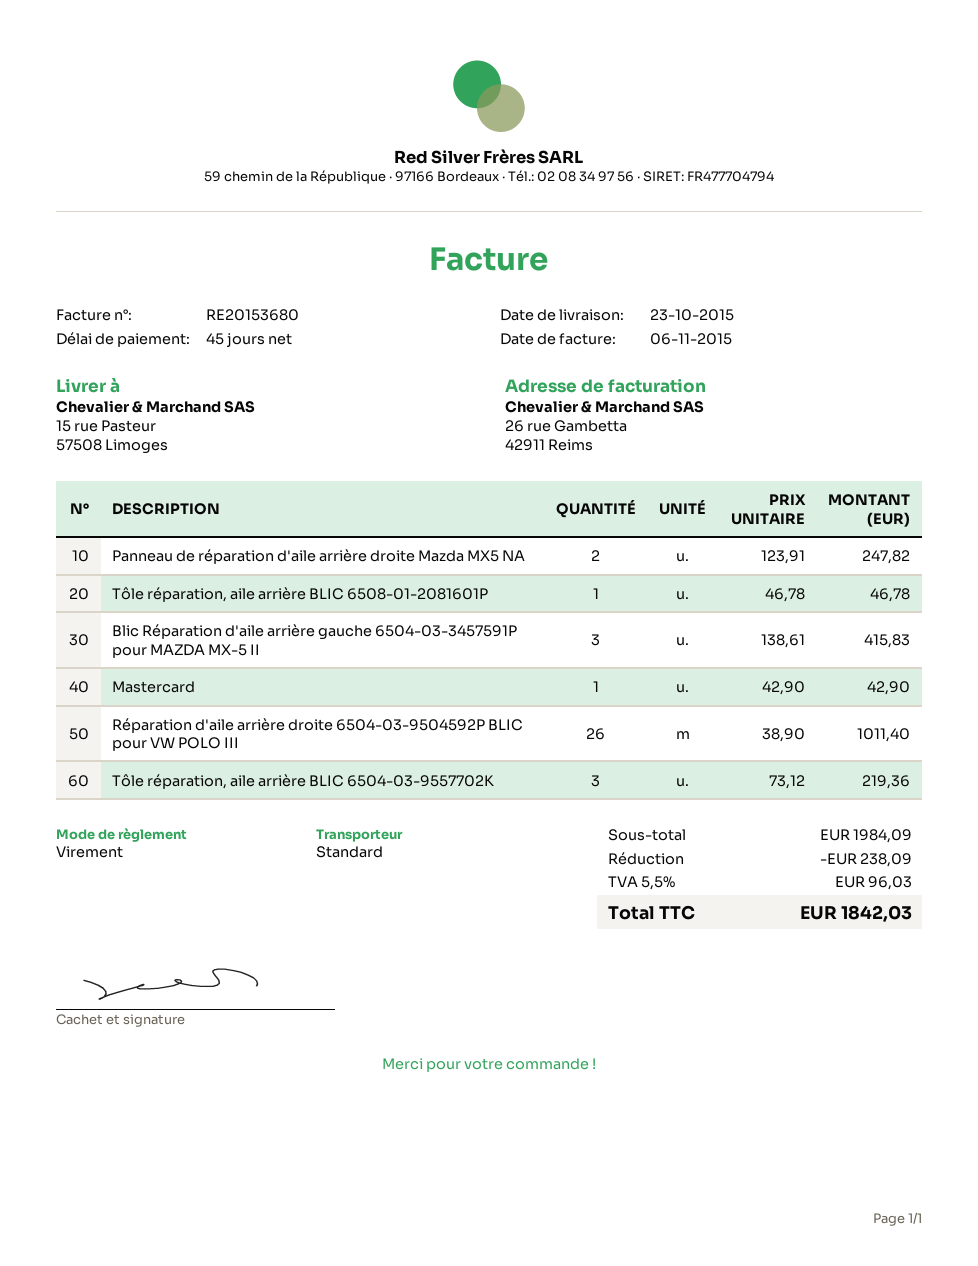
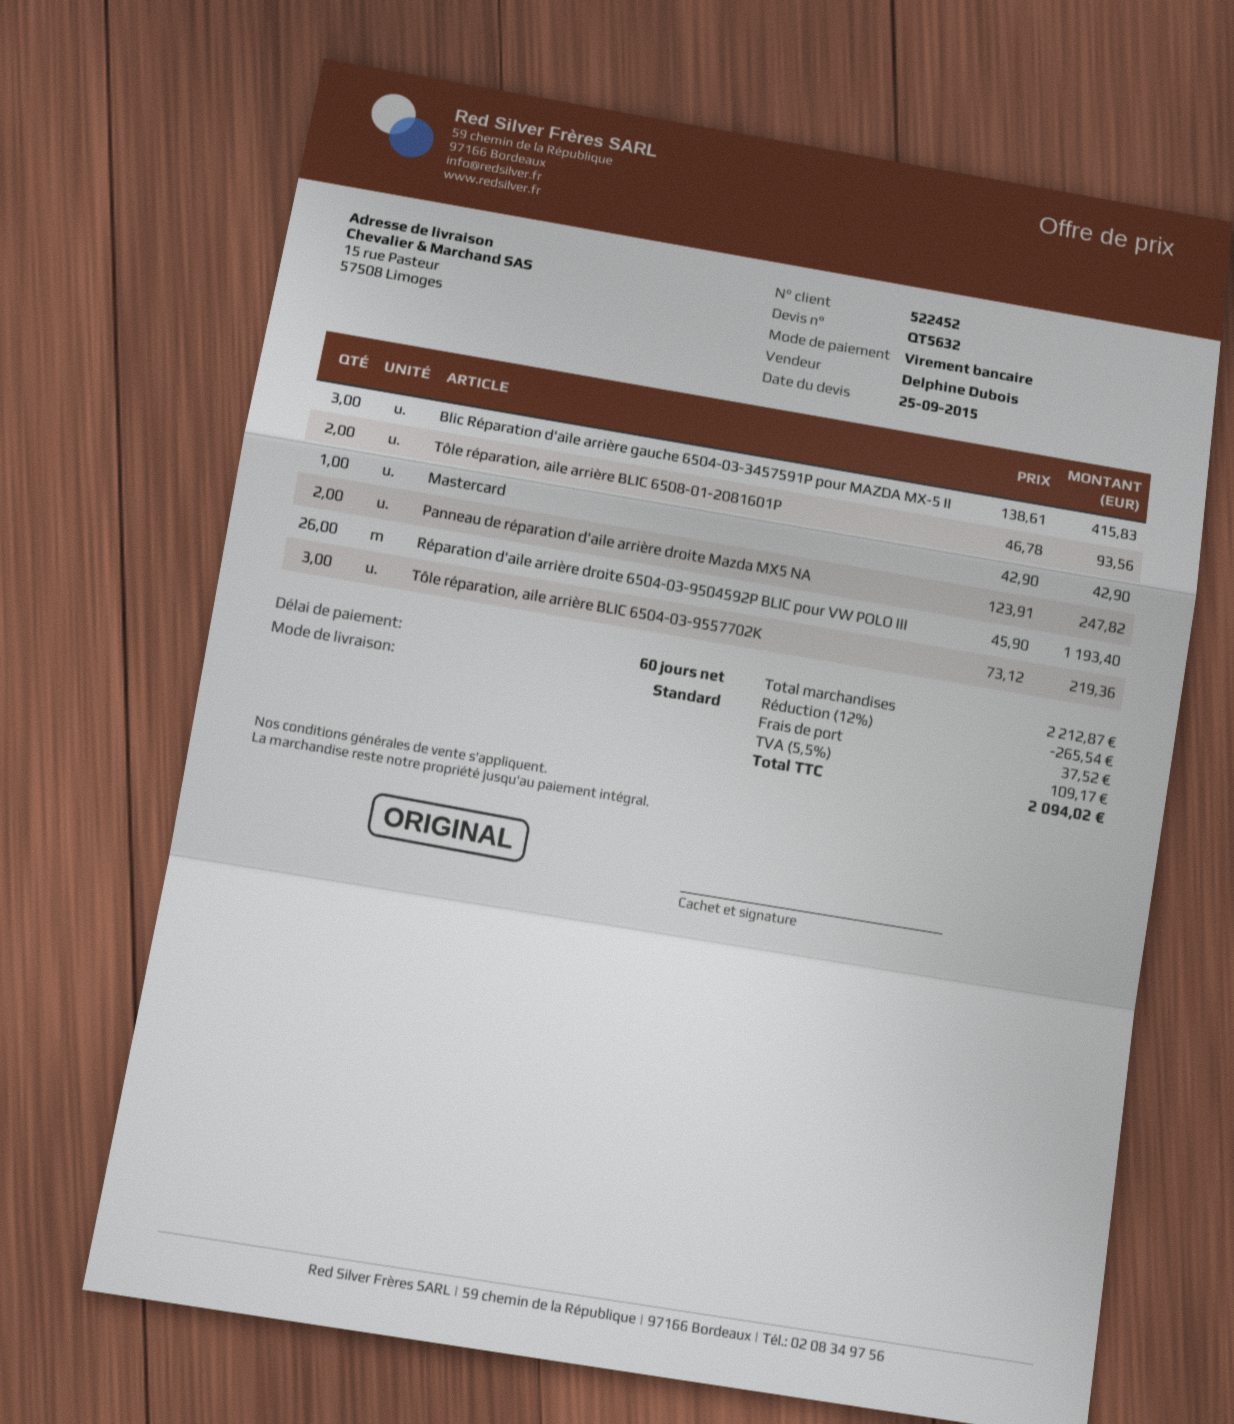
payment terms: 45 days -> 60 days
Tôle réparation, aile arrière BLIC 6508-01-2081601P: 1 x 46.78 = 46.78 -> 2 x 46.78 = 93.56
Réparation d'aile arrière droite 6504-03-9504592P BLIC pour VW POLO III: 26 x 38.90 = 1011.40 -> 26 x 45.90 = 1193.40
subtotal: 1984.09 -> 2212.87
discount: 238.09 -> 265.54
shipping: none -> 37.52
tax: 5.5% = 96.03 -> 5.5% = 109.17
total: 1842.03 -> 2094.02

